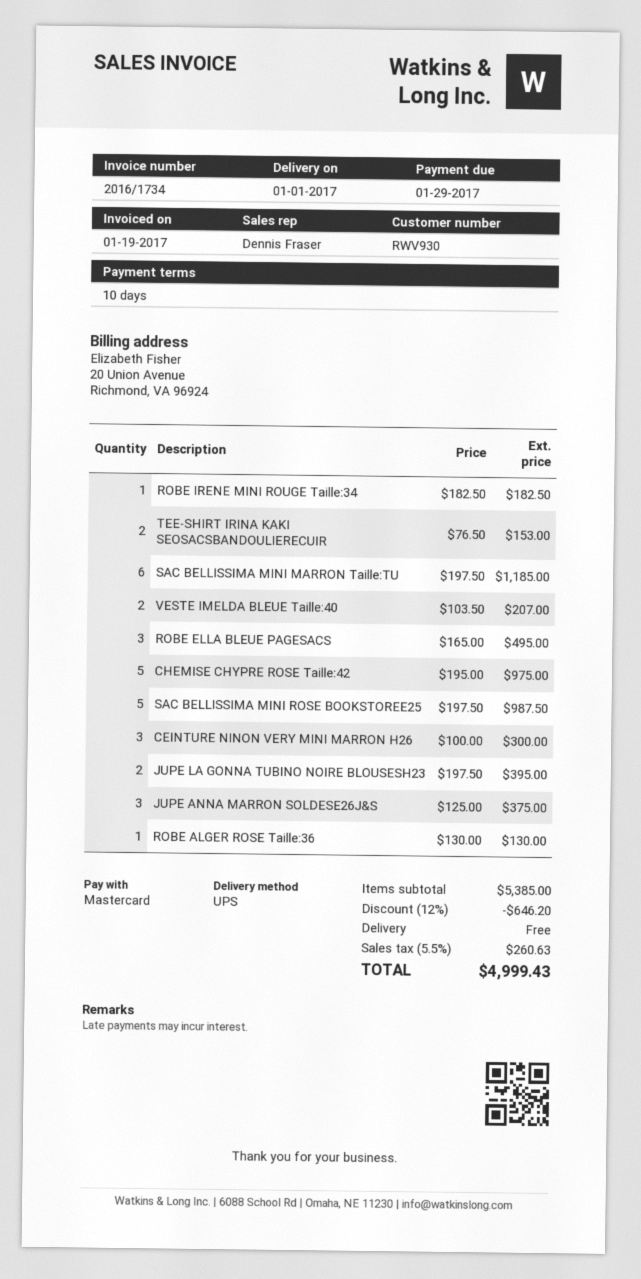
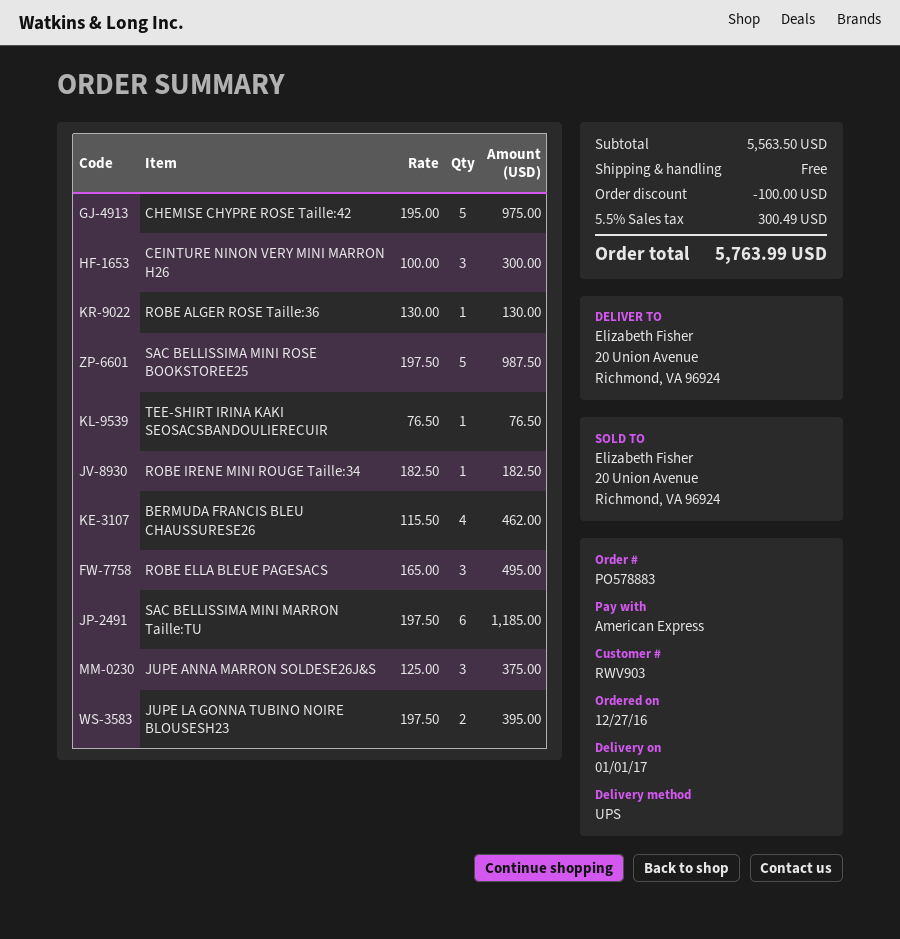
customer number: RWV930 -> RWV903
payment method: Mastercard -> American Express
TEE-SHIRT IRINA KAKI SEOSACSBANDOULIERECUIR: 2 x 76.50 = 153.00 -> 1 x 76.50 = 76.50
VESTE IMELDA BLEUE Taille:40: 2 x 103.50 = 207.00 -> none
BERMUDA FRANCIS BLEU CHAUSSURESE26: none -> 4 x 115.50 = 462.00
subtotal: 5385.00 -> 5563.50
discount: 646.20 -> 100.00
tax: 5.5% = 260.63 -> 5.5% = 300.49
total: 4999.43 -> 5763.99

